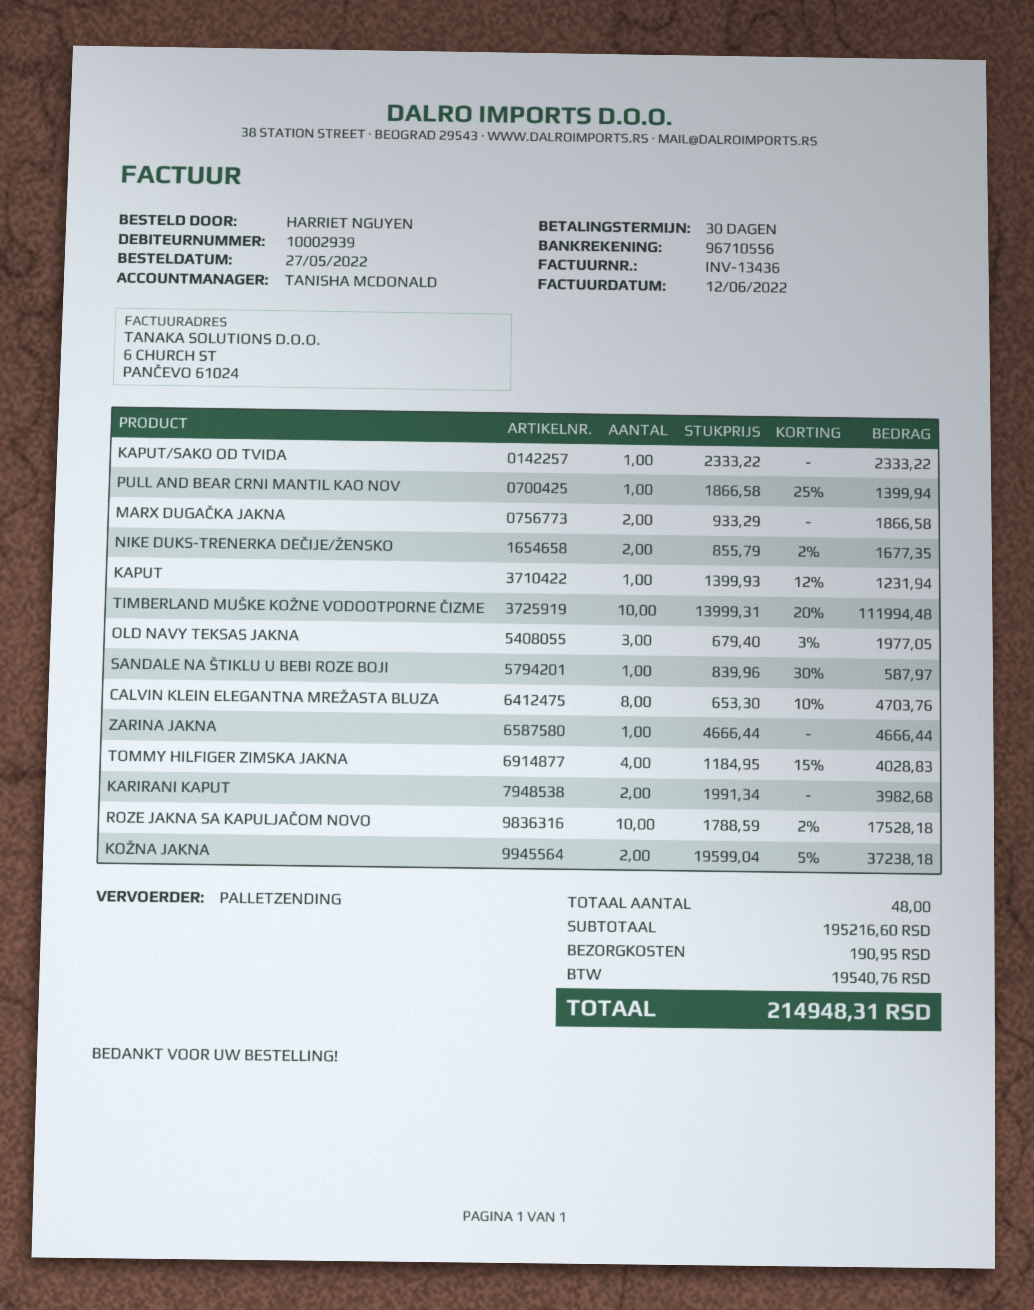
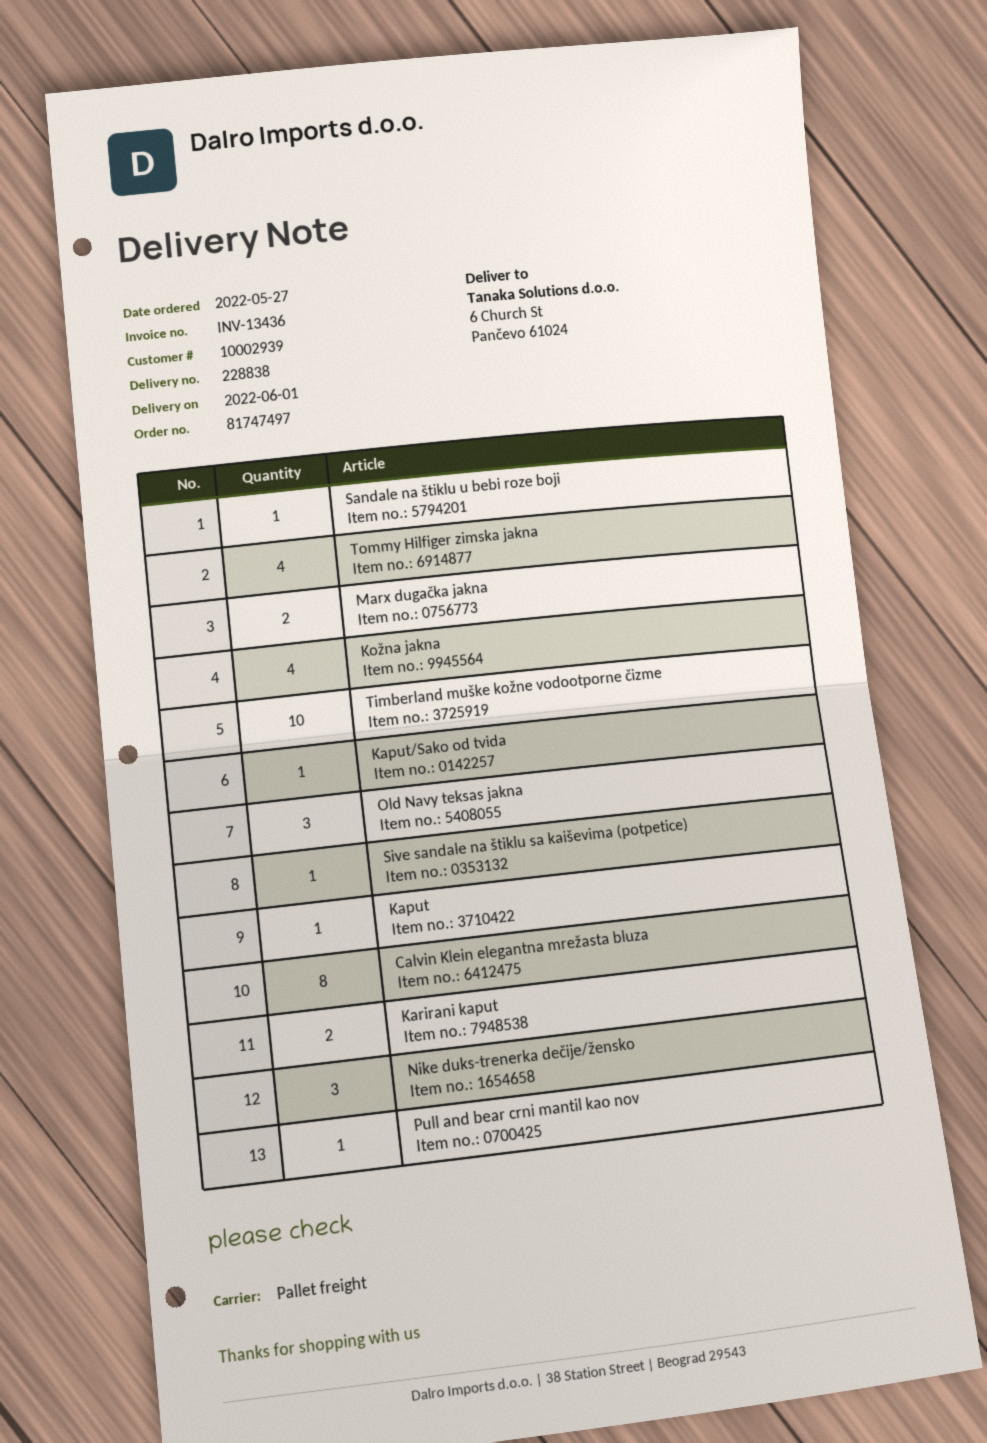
NIKE DUKS-TRENERKA DEČIJE/ŽENSKO: 2 -> 3
ZARINA JAKNA: 1 -> none
ROZE JAKNA SA KAPULJAČOM NOVO: 10 -> none
KOŽNA JAKNA: 2 -> 4
Sive sandale na štiklu sa kaiševima (potpetice): none -> 1

